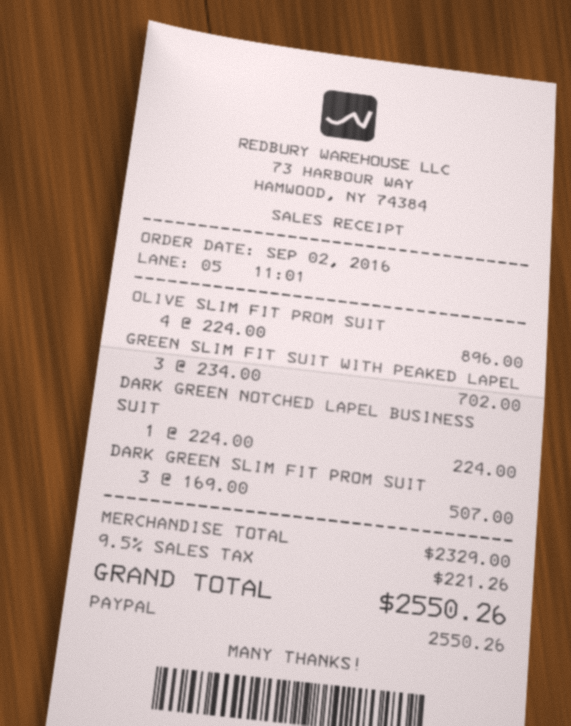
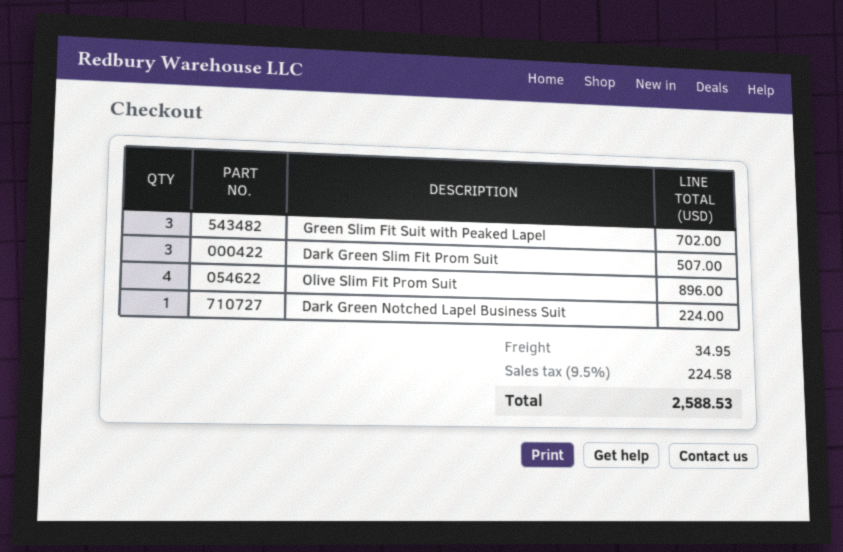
shipping: none -> 34.95
tax: 9.5% = 221.26 -> 9.5% = 224.58
total: 2550.26 -> 2588.53

